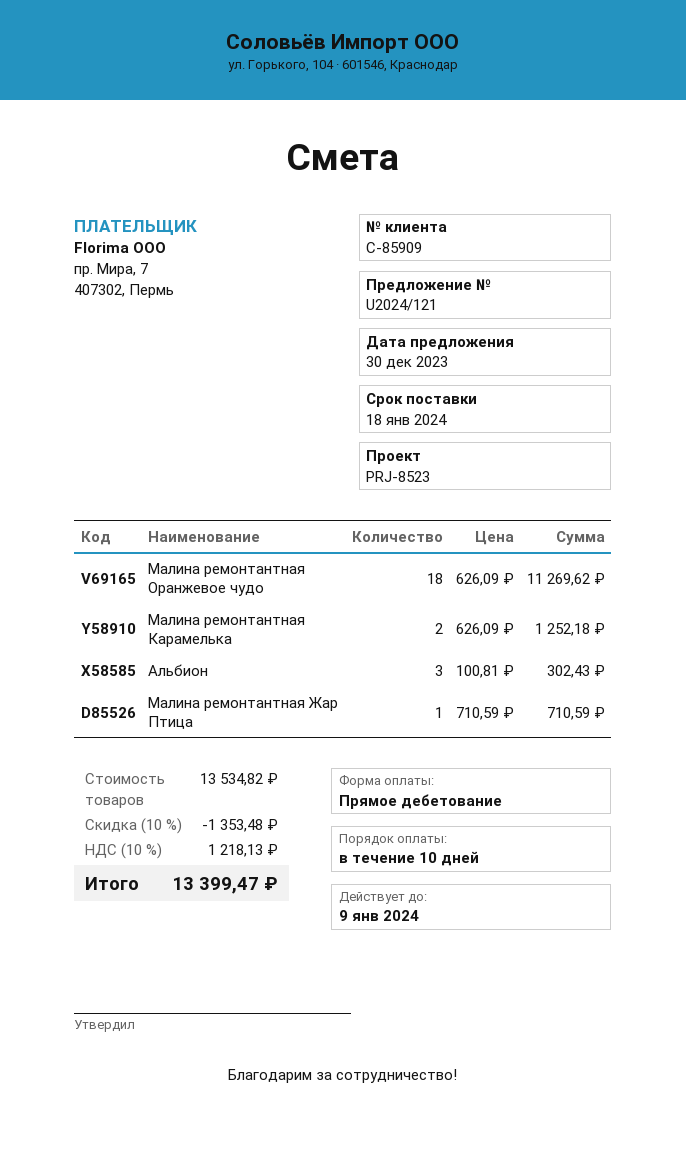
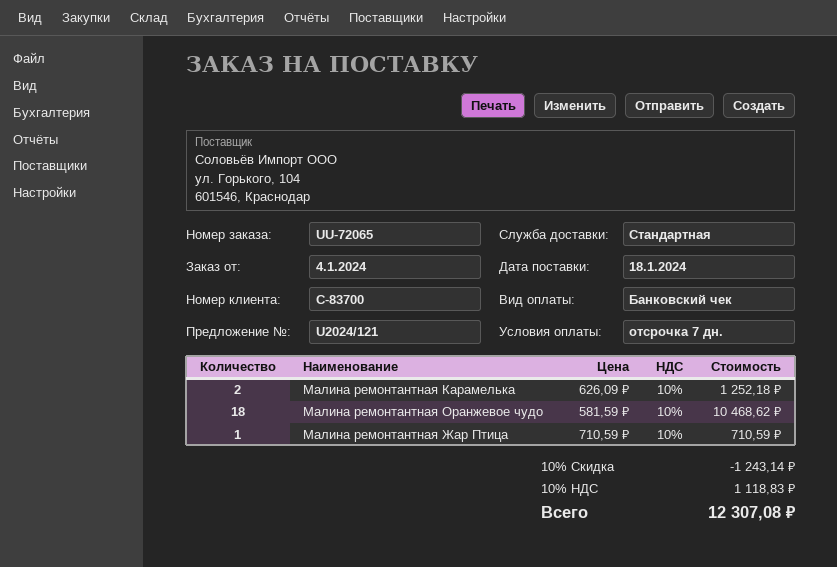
payment terms: 10 days -> 7 days
customer number: C-85909 -> C-83700
payment method: direct debit -> cheque
Малина ремонтантная Оранжевое чудо: 18 x 626.09 = 11269.62 -> 18 x 581.59 = 10468.62
Альбион: 3 x 100.81 = 302.43 -> none
discount: 10% = 1353.48 -> 10% = 1243.14
tax: 10% = 1218.13 -> 10% = 1118.83
total: 13399.47 -> 12307.08

